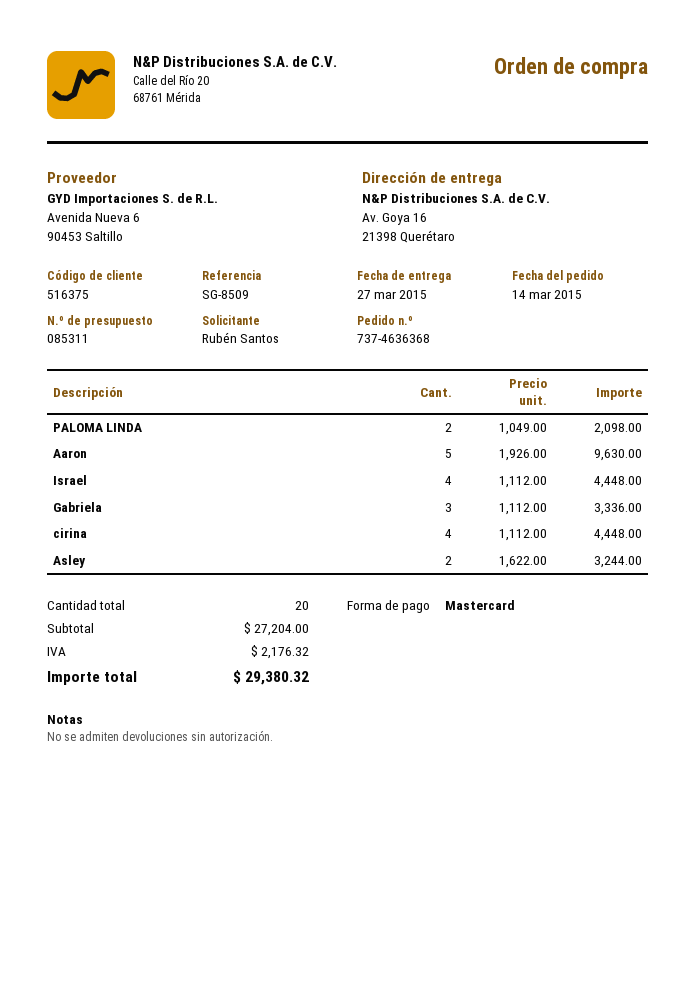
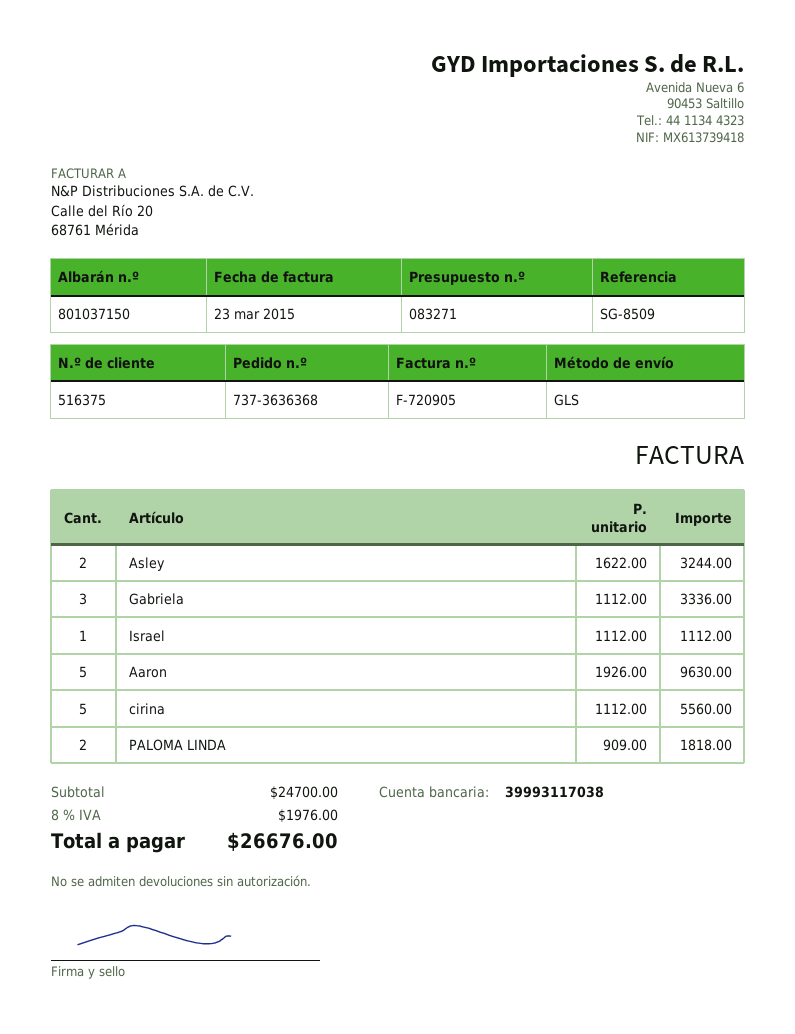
quote number: 085311 -> 083271
order number: 737-4636368 -> 737-3636368
PALOMA LINDA: 2 x 1049.00 = 2098.00 -> 2 x 909.00 = 1818.00
Israel: 4 x 1112.00 = 4448.00 -> 1 x 1112.00 = 1112.00
cirina: 4 x 1112.00 = 4448.00 -> 5 x 1112.00 = 5560.00
subtotal: 27204.00 -> 24700.00
tax: 2176.32 -> 1976.00
total: 29380.32 -> 26676.00

